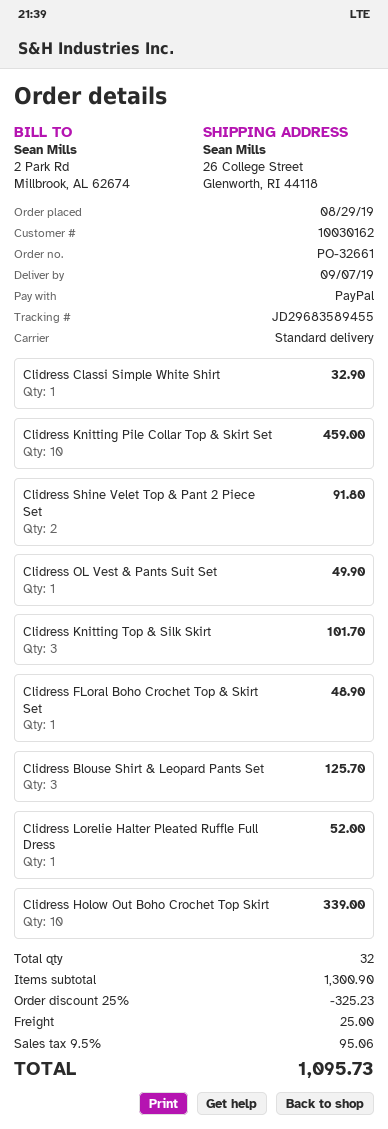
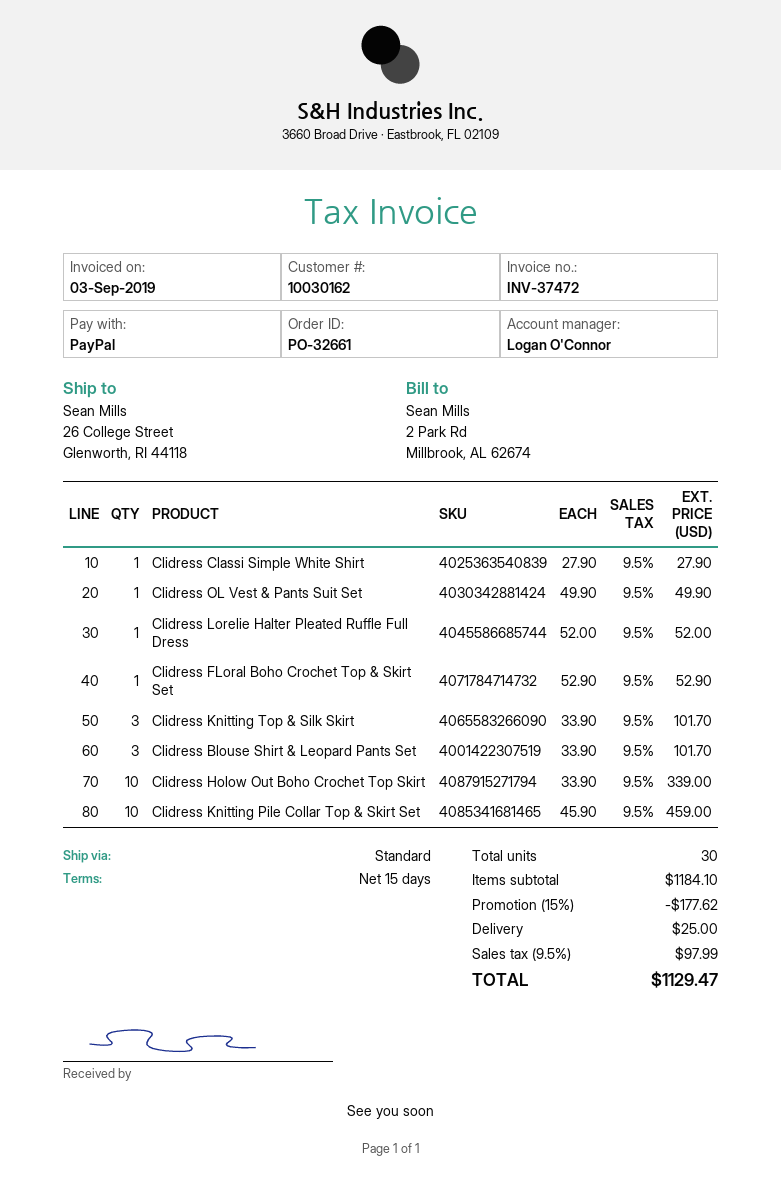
Clidress Classi Simple White Shirt: 1 for 32.90 -> 1 for 27.90
Clidress Shine Velet Top & Pant 2 Piece Set: 2 for 91.80 -> none
Clidress FLoral Boho Crochet Top & Skirt Set: 1 for 48.90 -> 1 for 52.90
Clidress Blouse Shirt & Leopard Pants Set: 3 for 125.70 -> 3 for 101.70
total quantity: 32 -> 30
subtotal: 1300.90 -> 1184.10
discount: 25% = 325.23 -> 15% = 177.62
tax: 9.5% = 95.06 -> 9.5% = 97.99
total: 1095.73 -> 1129.47

